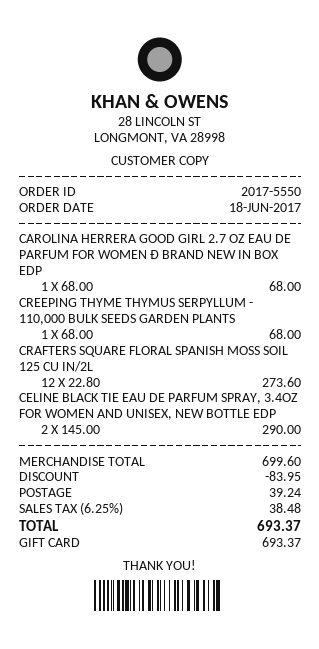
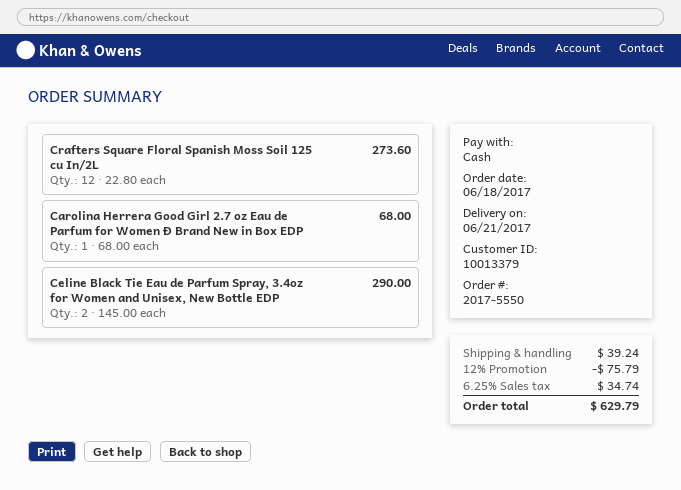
payment method: gift card -> cash
CREEPING THYME THYMUS SERPYLLUM - 110,000 BULK SEEDS GARDEN PLANTS: 1 x 68.00 = 68.00 -> none
discount: 83.95 -> 75.79
tax: 6.25% = 38.48 -> 6.25% = 34.74
total: 693.37 -> 629.79

